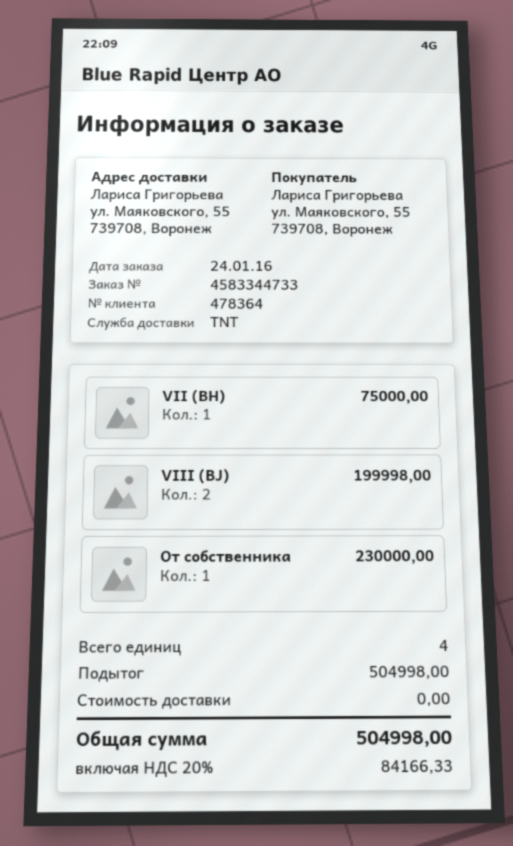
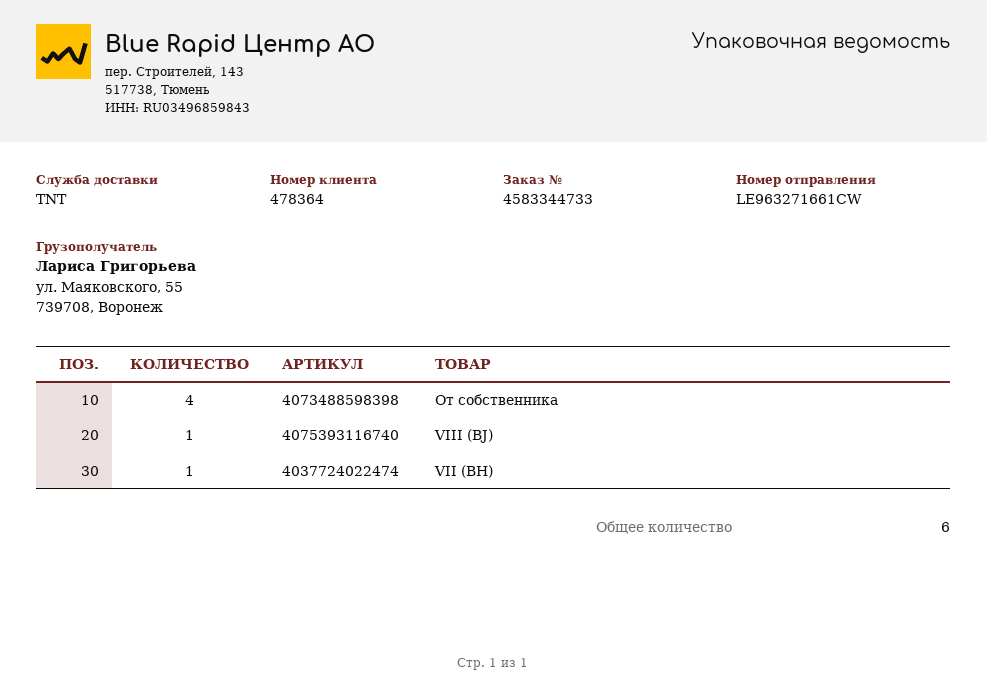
VIII (BJ): 2 -> 1
От собственника: 1 -> 4
total quantity: 4 -> 6

